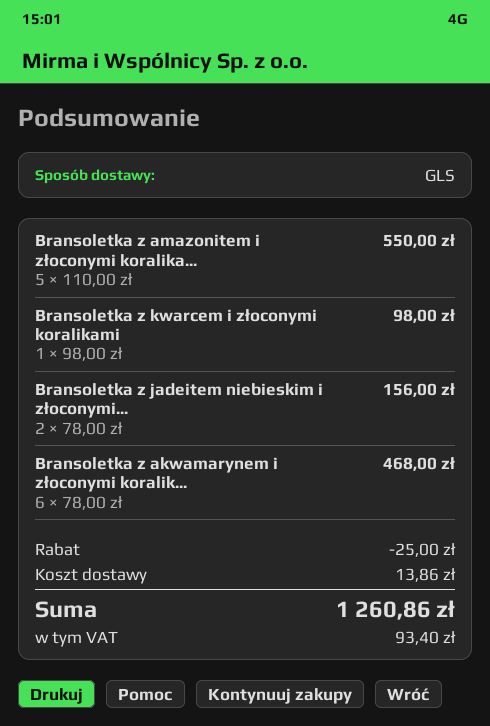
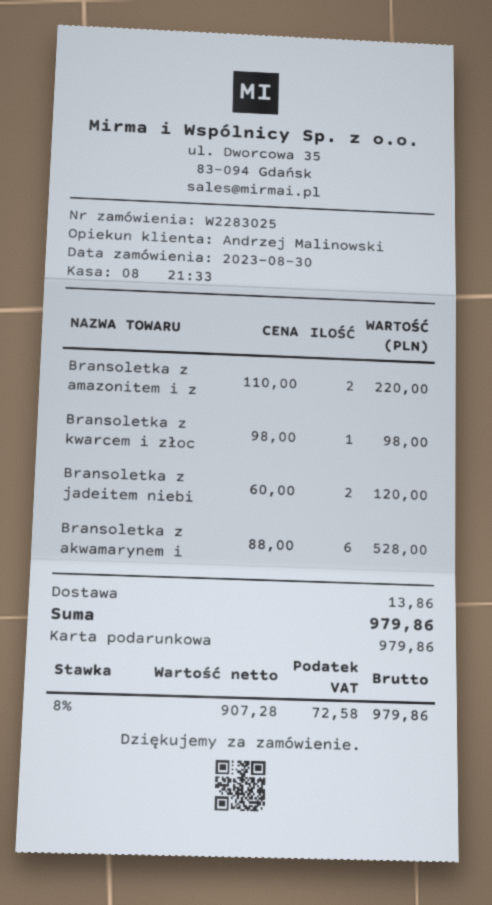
Bransoletka z amazonitem i złoconymi koralika...: 5 x 110.00 = 550.00 -> 2 x 110.00 = 220.00
Bransoletka z jadeitem niebieskim i złoconymi...: 2 x 78.00 = 156.00 -> 2 x 60.00 = 120.00
Bransoletka z akwamarynem i złoconymi koralik...: 6 x 78.00 = 468.00 -> 6 x 88.00 = 528.00
discount: 25.00 -> none
tax: 93.40 -> 72.58
total: 1260.86 -> 979.86

